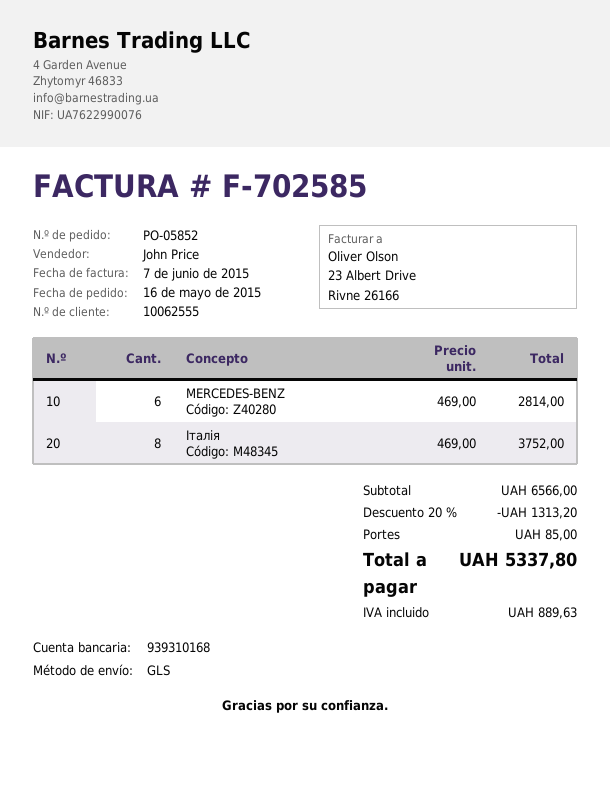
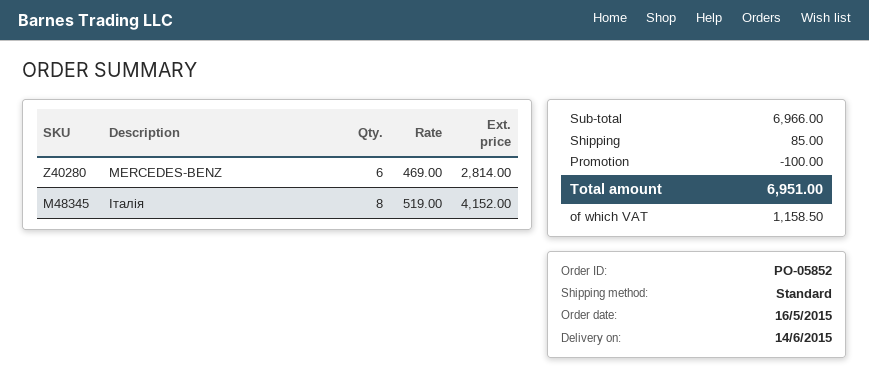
shipping method: GLS -> standard
Італія: 8 x 469.00 = 3752.00 -> 8 x 519.00 = 4152.00
subtotal: 6566.00 -> 6966.00
discount: 1313.20 -> 100.00
tax: 889.63 -> 1158.50
total: 5337.80 -> 6951.00

